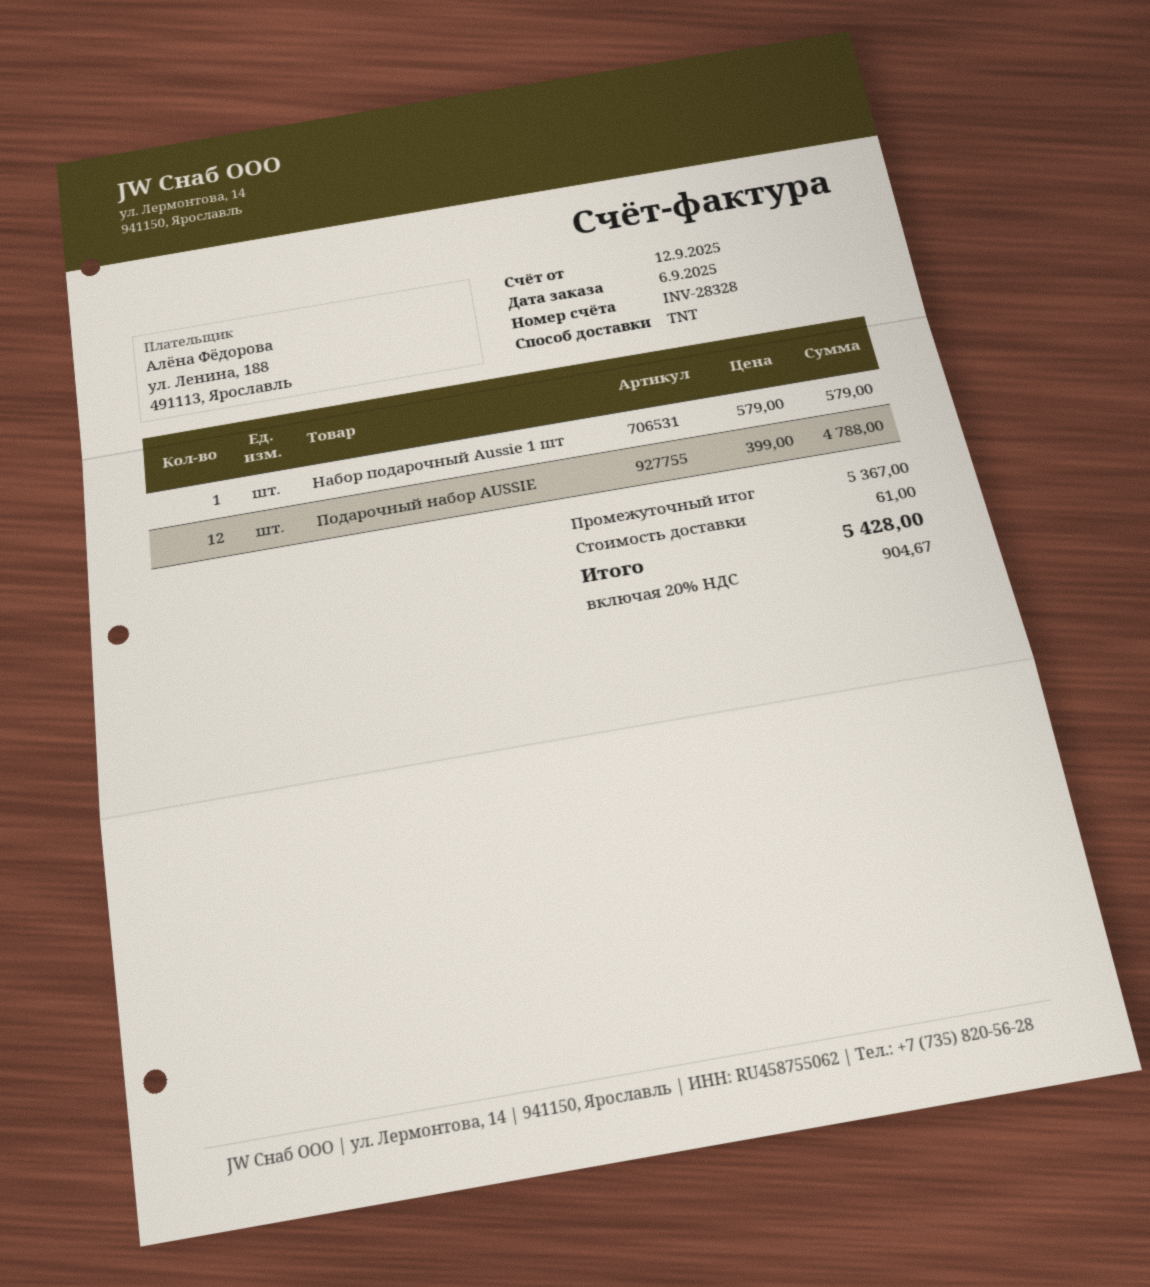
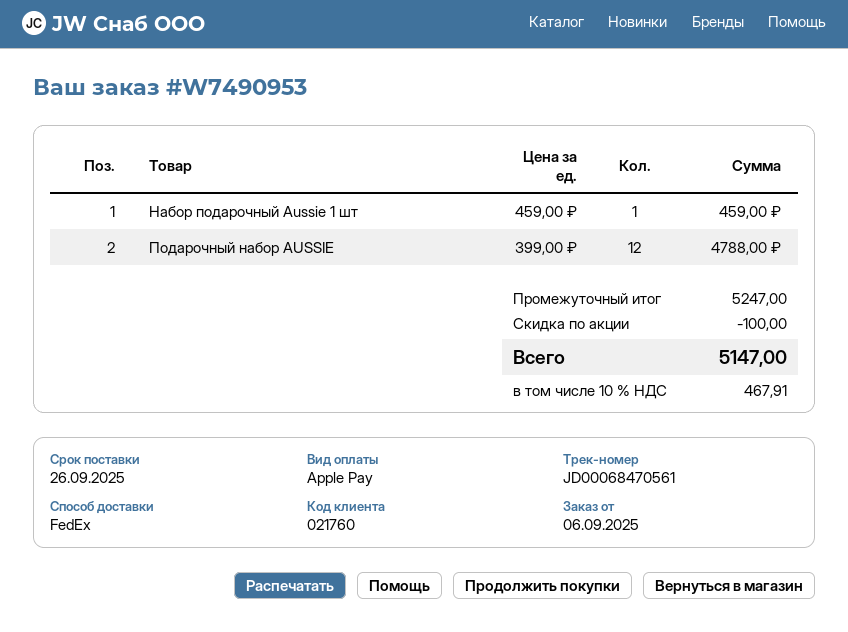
shipping method: TNT -> FedEx
Набор подарочный Aussie 1 шт: 1 x 579.00 = 579.00 -> 1 x 459.00 = 459.00
subtotal: 5367.00 -> 5247.00
discount: none -> 100.00
shipping: 61.00 -> none
tax: 20% = 904.67 -> 10% = 467.91
total: 5428.00 -> 5147.00

